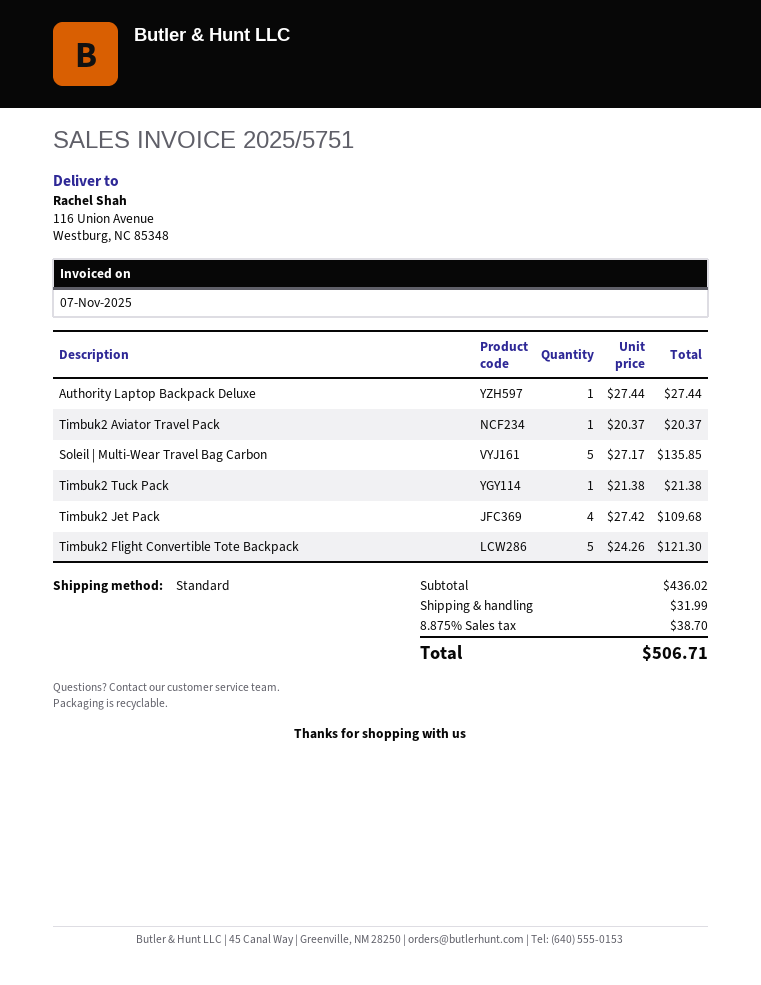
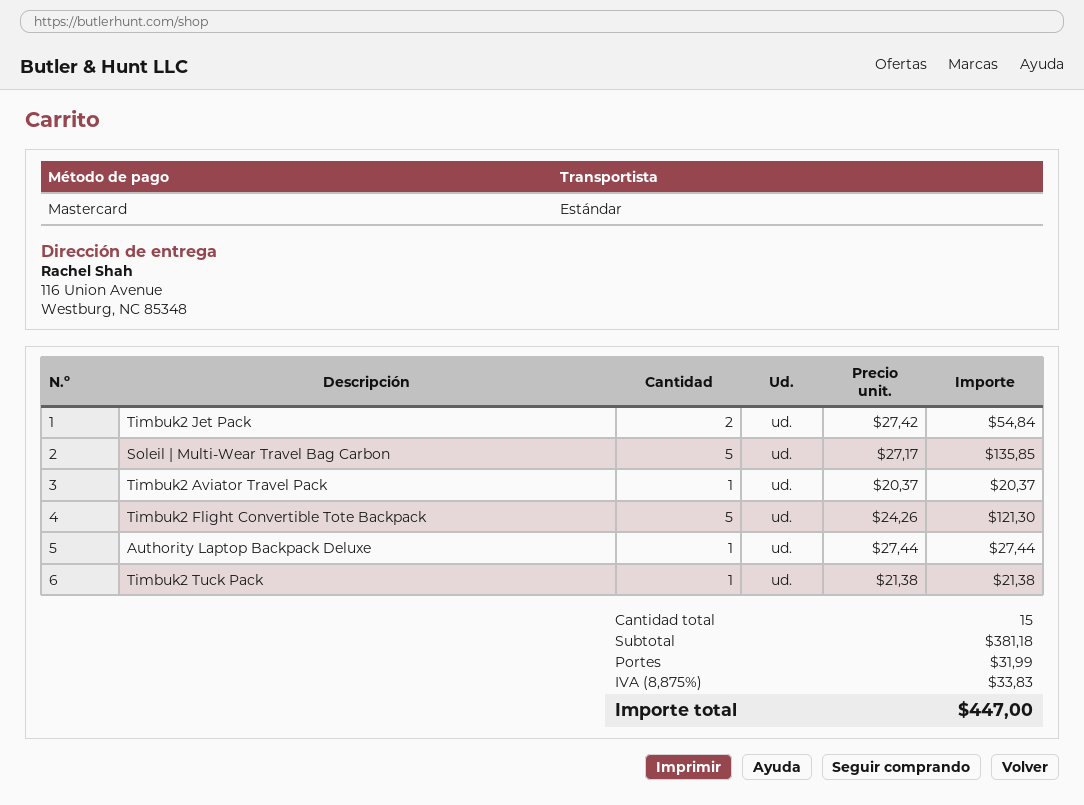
Timbuk2 Jet Pack: 4 x 27.42 = 109.68 -> 2 x 27.42 = 54.84
subtotal: 436.02 -> 381.18
tax: 8.875% = 38.70 -> 8.875% = 33.83
total: 506.71 -> 447.00

